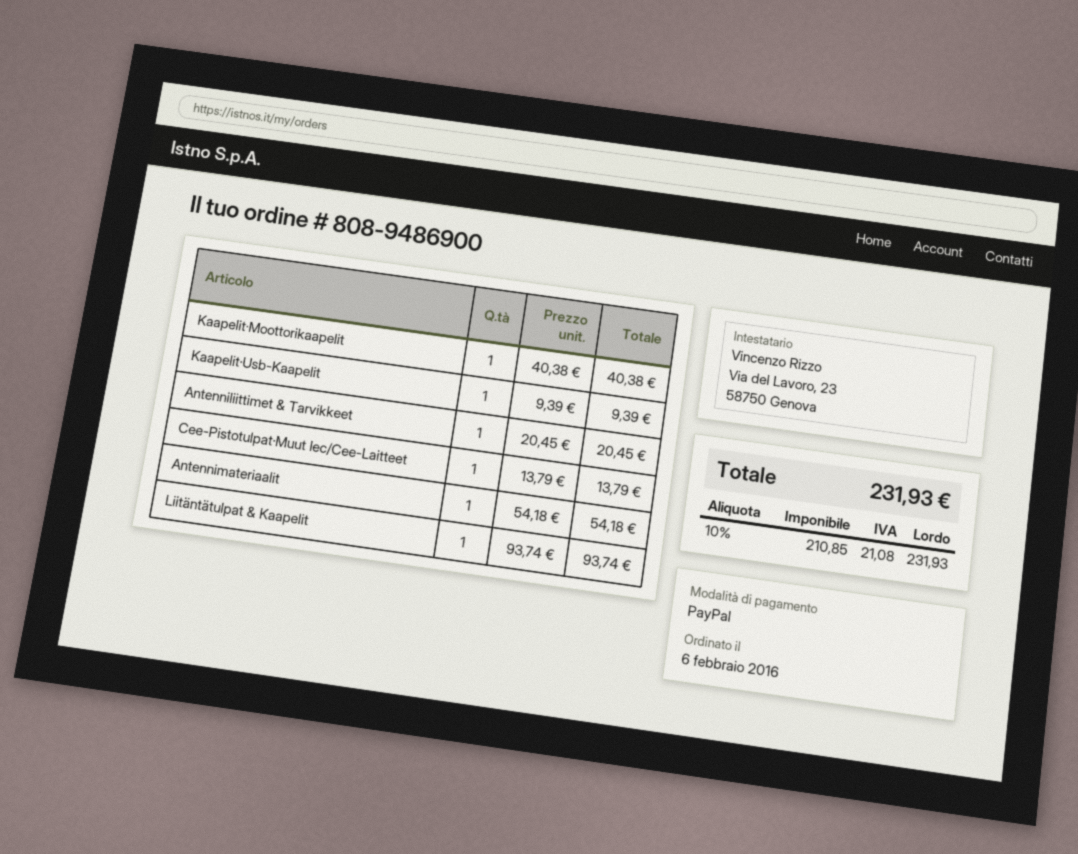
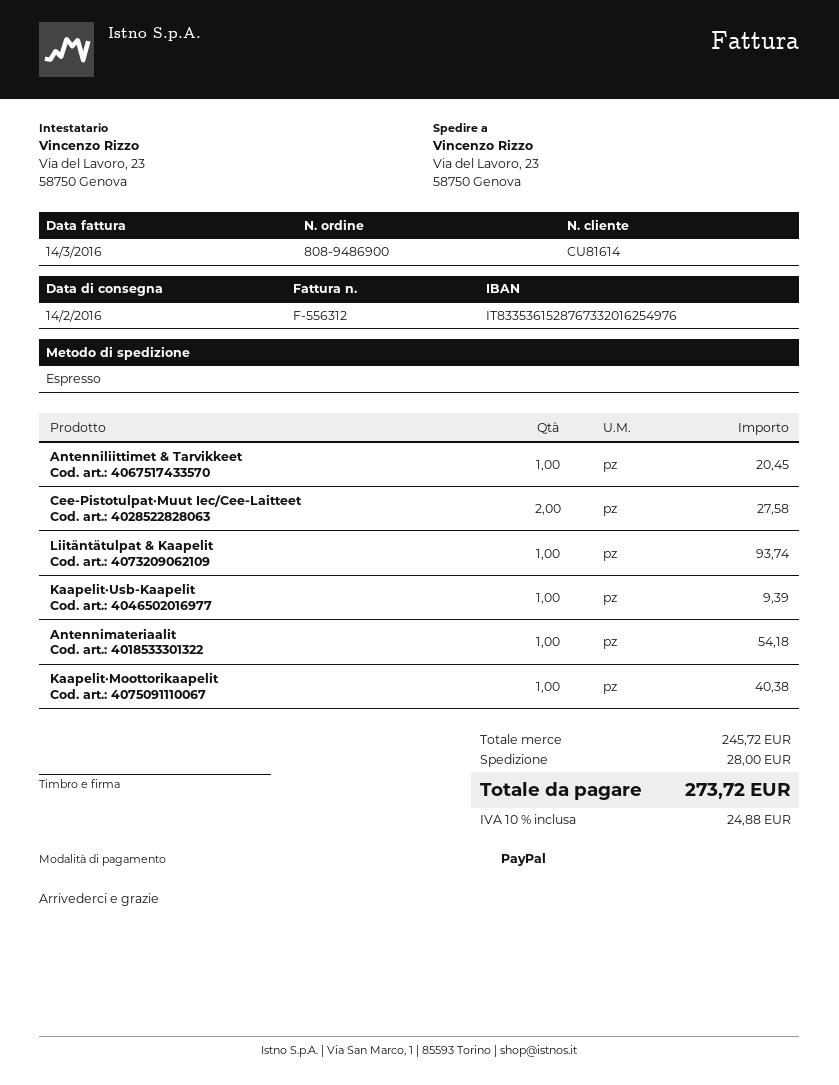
Cee-Pistotulpat·Muut Iec/Cee-Laitteet: 1 for 13.79 -> 2 for 27.58
shipping: none -> 28.00
tax: 10% = 21.08 -> 10% = 24.88
total: 231.93 -> 273.72

